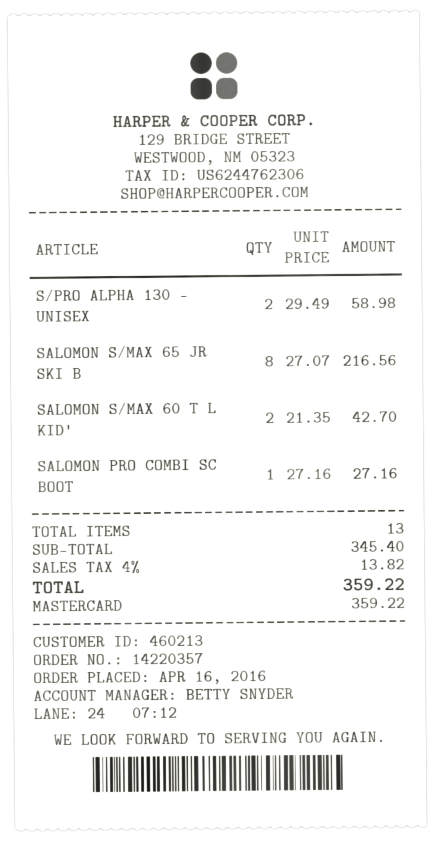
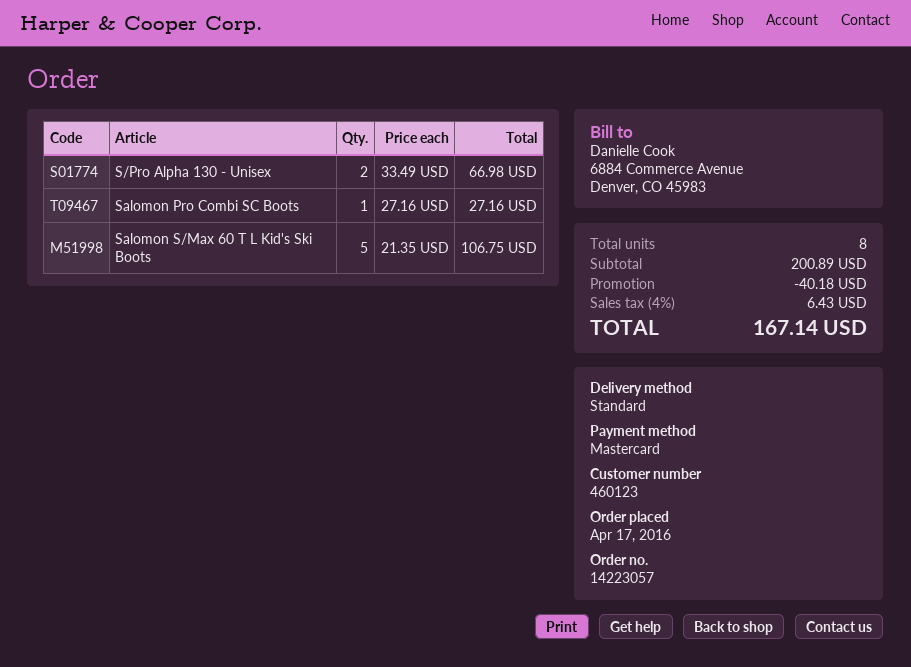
order number: 14220357 -> 14223057
order date: 2016-04-16 -> 2016-04-17
customer number: 460213 -> 460123
S/PRO ALPHA 130 - UNISEX: 2 x 29.49 = 58.98 -> 2 x 33.49 = 66.98
SALOMON S/MAX 65 JR SKI B: 8 x 27.07 = 216.56 -> none
SALOMON S/MAX 60 T L KID': 2 x 21.35 = 42.70 -> 5 x 21.35 = 106.75
total quantity: 13 -> 8
subtotal: 345.40 -> 200.89
discount: none -> 40.18
tax: 4% = 13.82 -> 4% = 6.43
total: 359.22 -> 167.14

